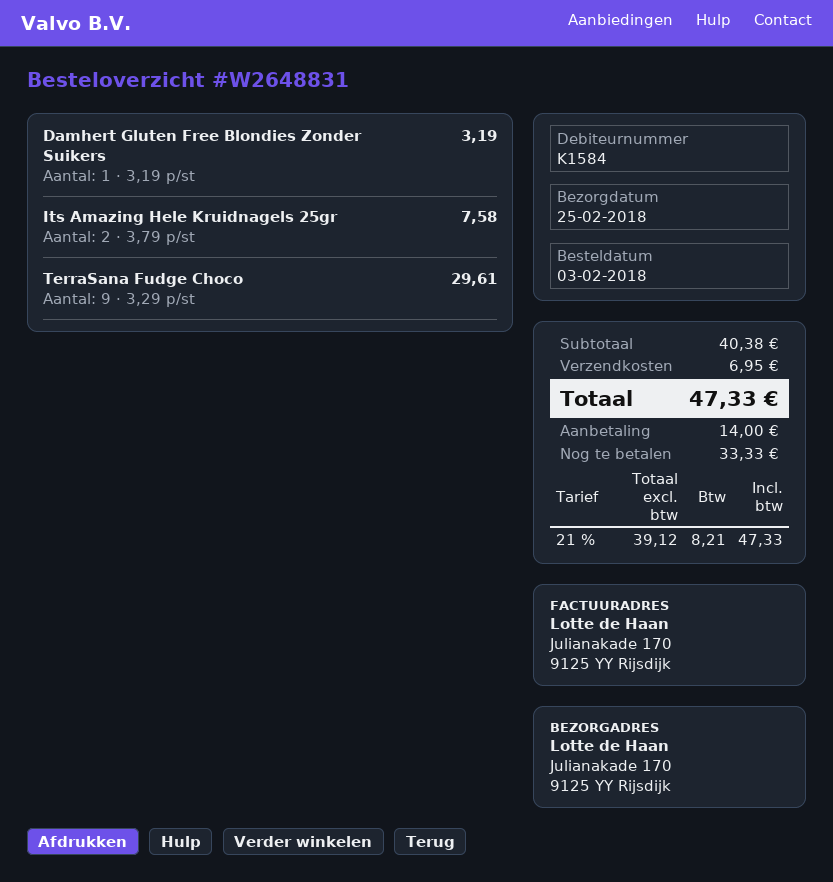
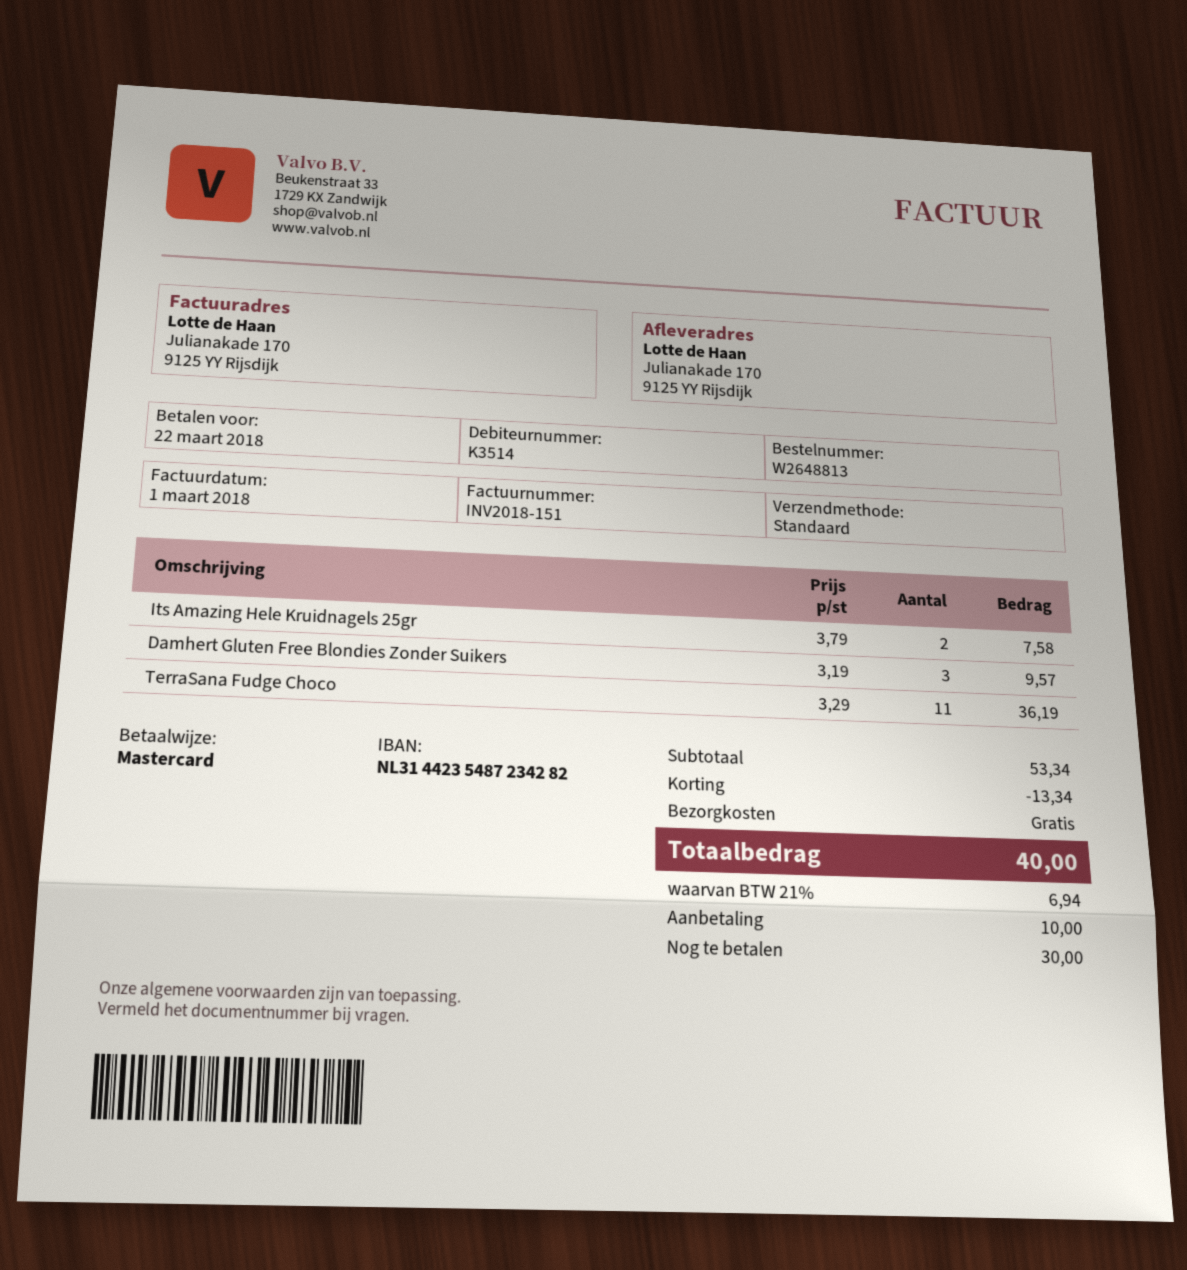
order number: W2648831 -> W2648813
customer number: K1584 -> K3514
Damhert Gluten Free Blondies Zonder Suikers: 1 x 3.19 = 3.19 -> 3 x 3.19 = 9.57
TerraSana Fudge Choco: 9 x 3.29 = 29.61 -> 11 x 3.29 = 36.19
subtotal: 40.38 -> 53.34
discount: none -> 13.34
shipping: 6.95 -> 0.00
tax: 21% = 8.21 -> 21% = 6.94
total: 47.33 -> 40.00
deposit: 14.00 -> 10.00
balance: 33.33 -> 30.00

